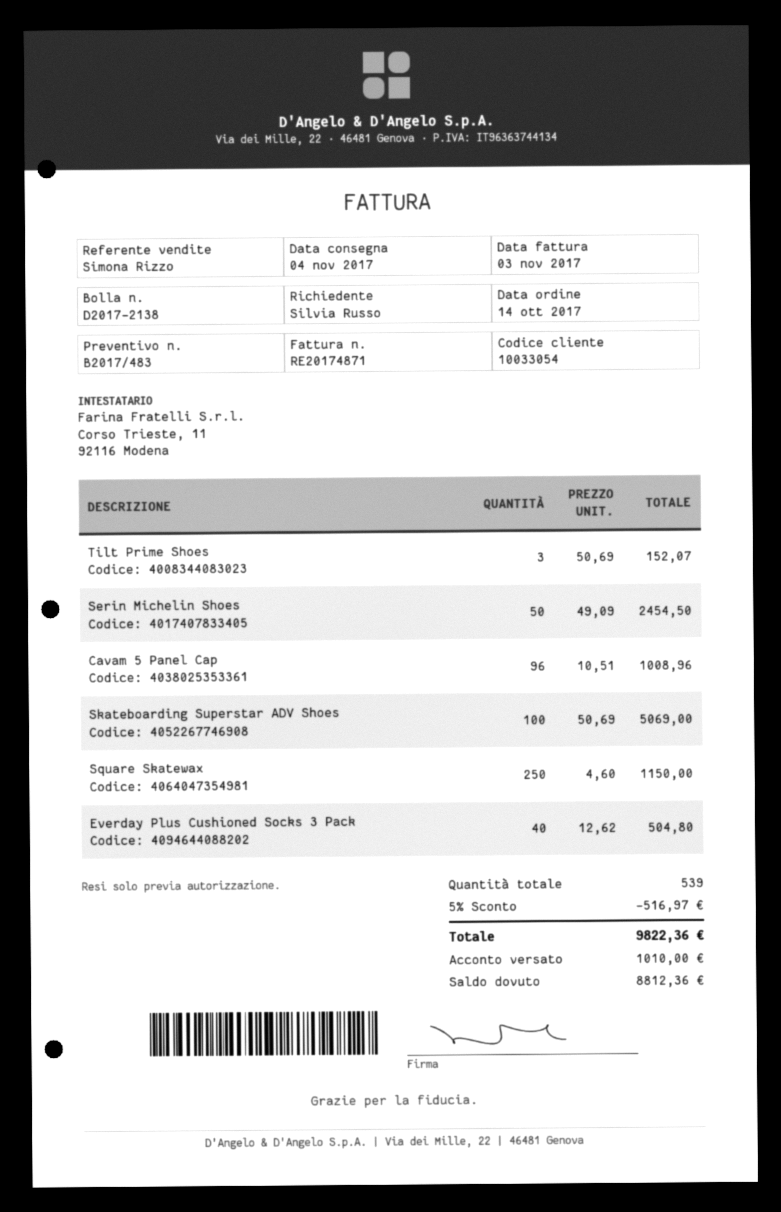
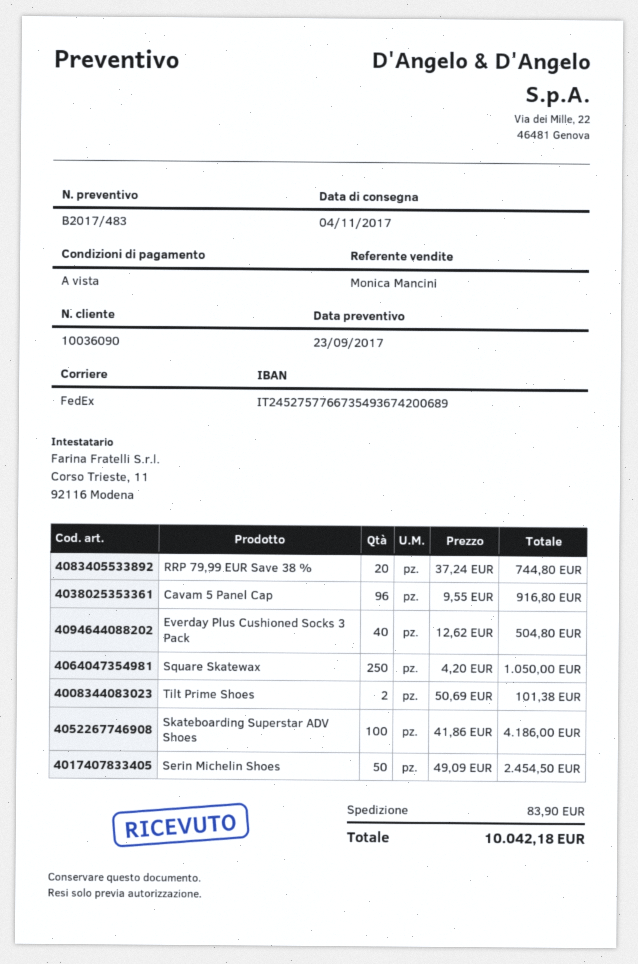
customer number: 10033054 -> 10036090
sales rep: Simona Rizzo -> Monica Mancini
Tilt Prime Shoes: 3 x 50.69 = 152.07 -> 2 x 50.69 = 101.38
Cavam 5 Panel Cap: 96 x 10.51 = 1008.96 -> 96 x 9.55 = 916.80
Skateboarding Superstar ADV Shoes: 100 x 50.69 = 5069.00 -> 100 x 41.86 = 4186.00
Square Skatewax: 250 x 4.60 = 1150.00 -> 250 x 4.20 = 1050.00
RRP 79,99 EUR Save 38 %: none -> 20 x 37.24 = 744.80
discount: 5% = 516.97 -> none
shipping: none -> 83.90
total: 9822.36 -> 10042.18

